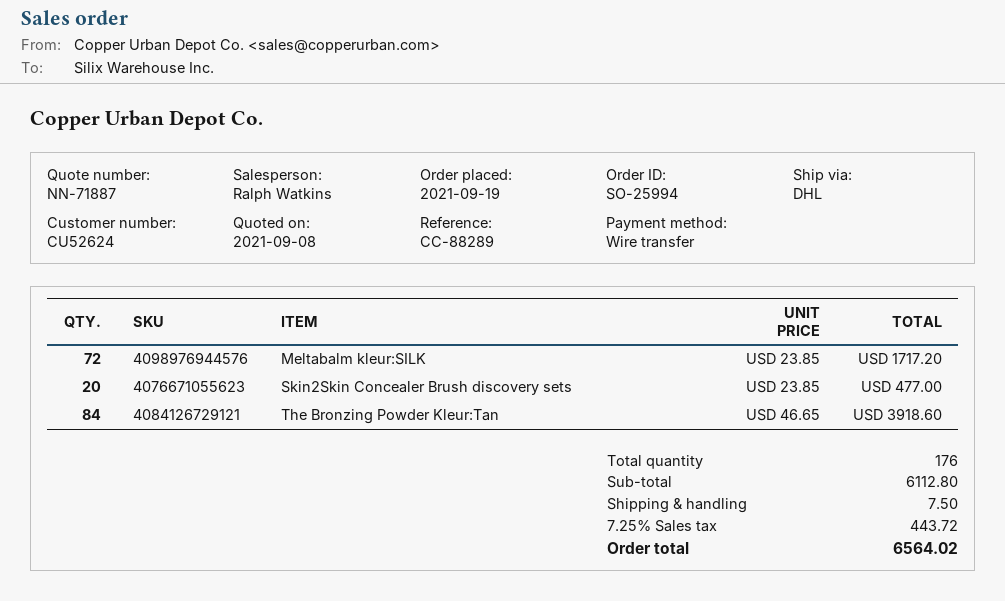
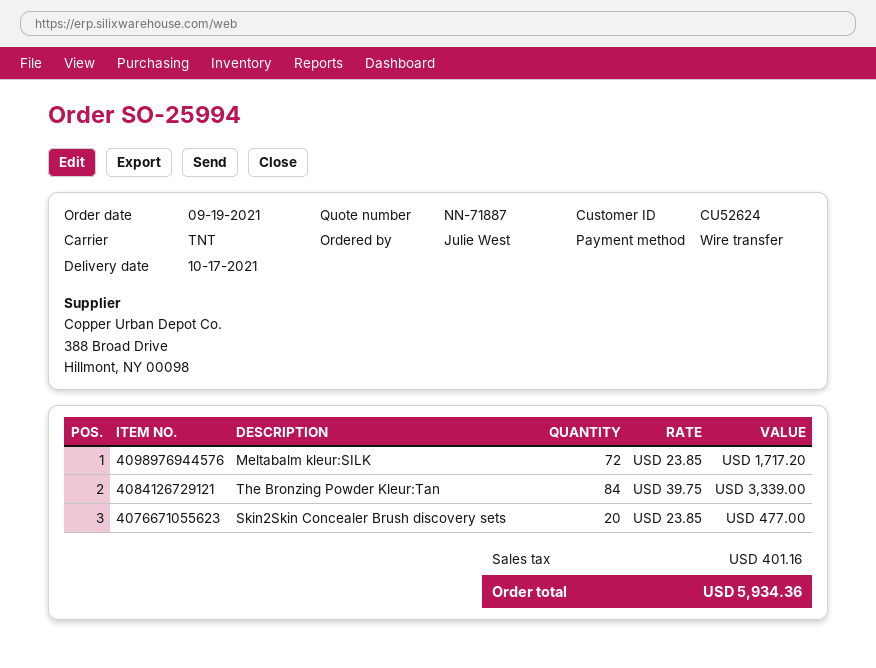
shipping method: DHL -> TNT
The Bronzing Powder Kleur:Tan: 84 x 46.65 = 3918.60 -> 84 x 39.75 = 3339.00
shipping: 7.50 -> none
tax: 443.72 -> 401.16
total: 6564.02 -> 5934.36

